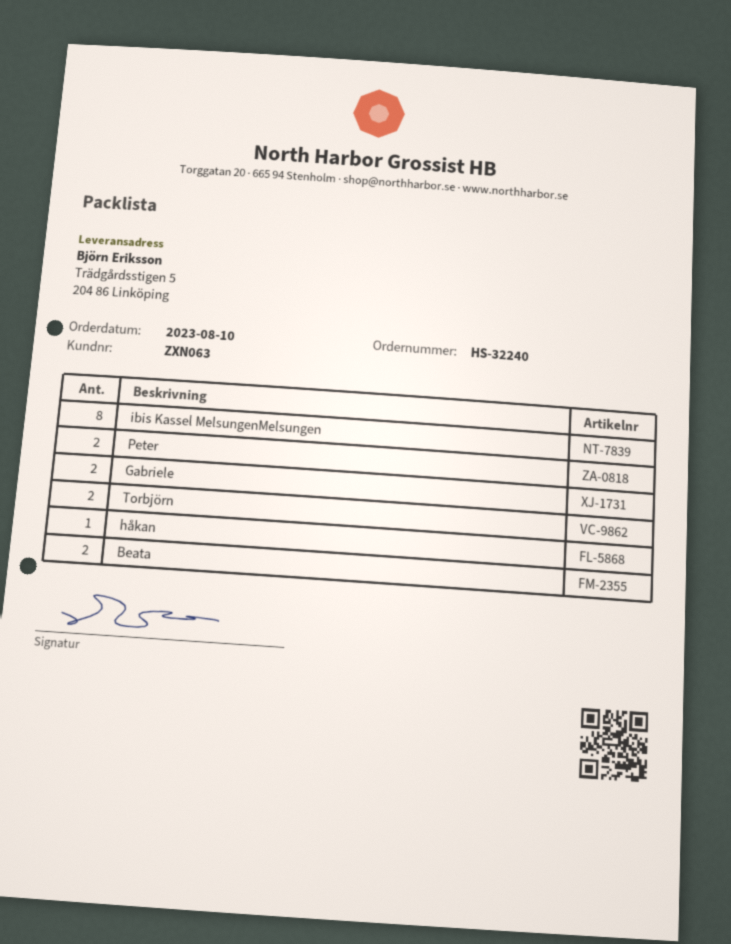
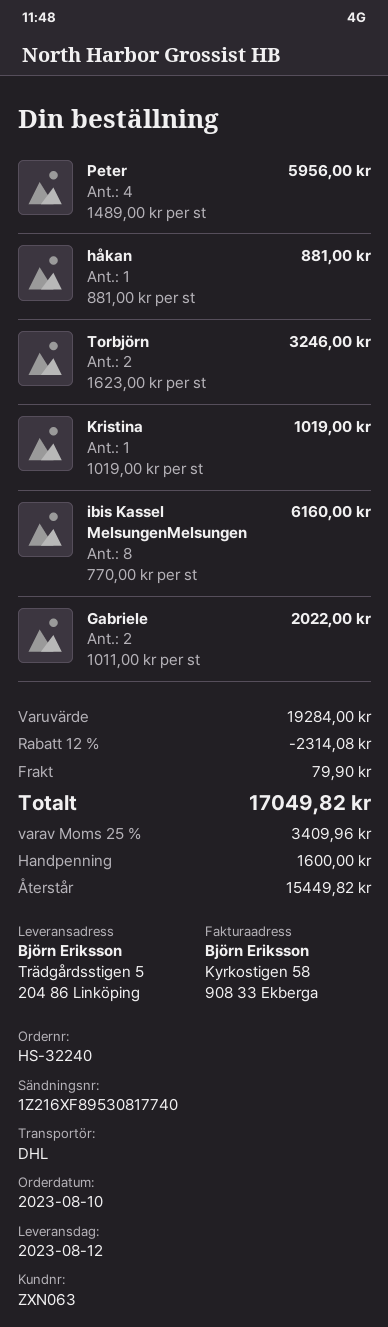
Peter: 2 -> 4
Beata: 2 -> none
Kristina: none -> 1

